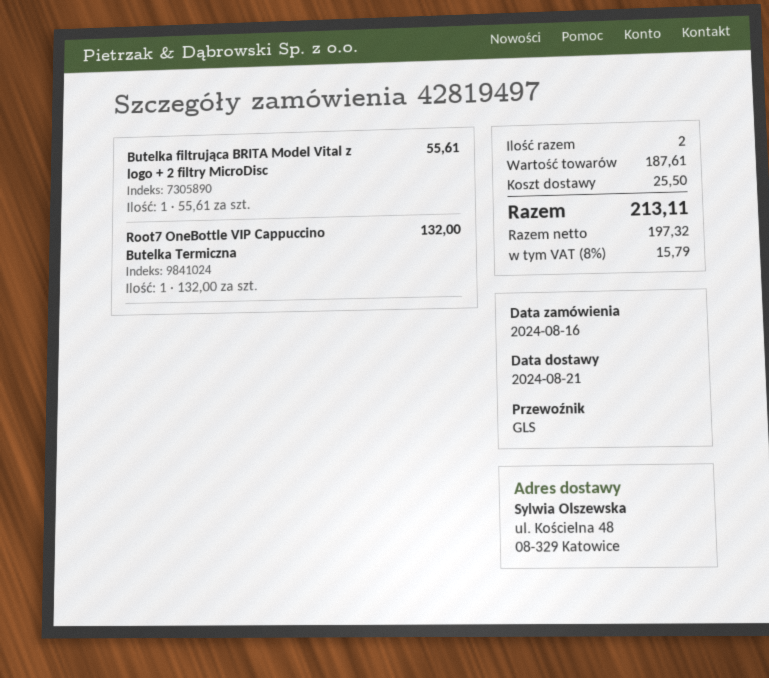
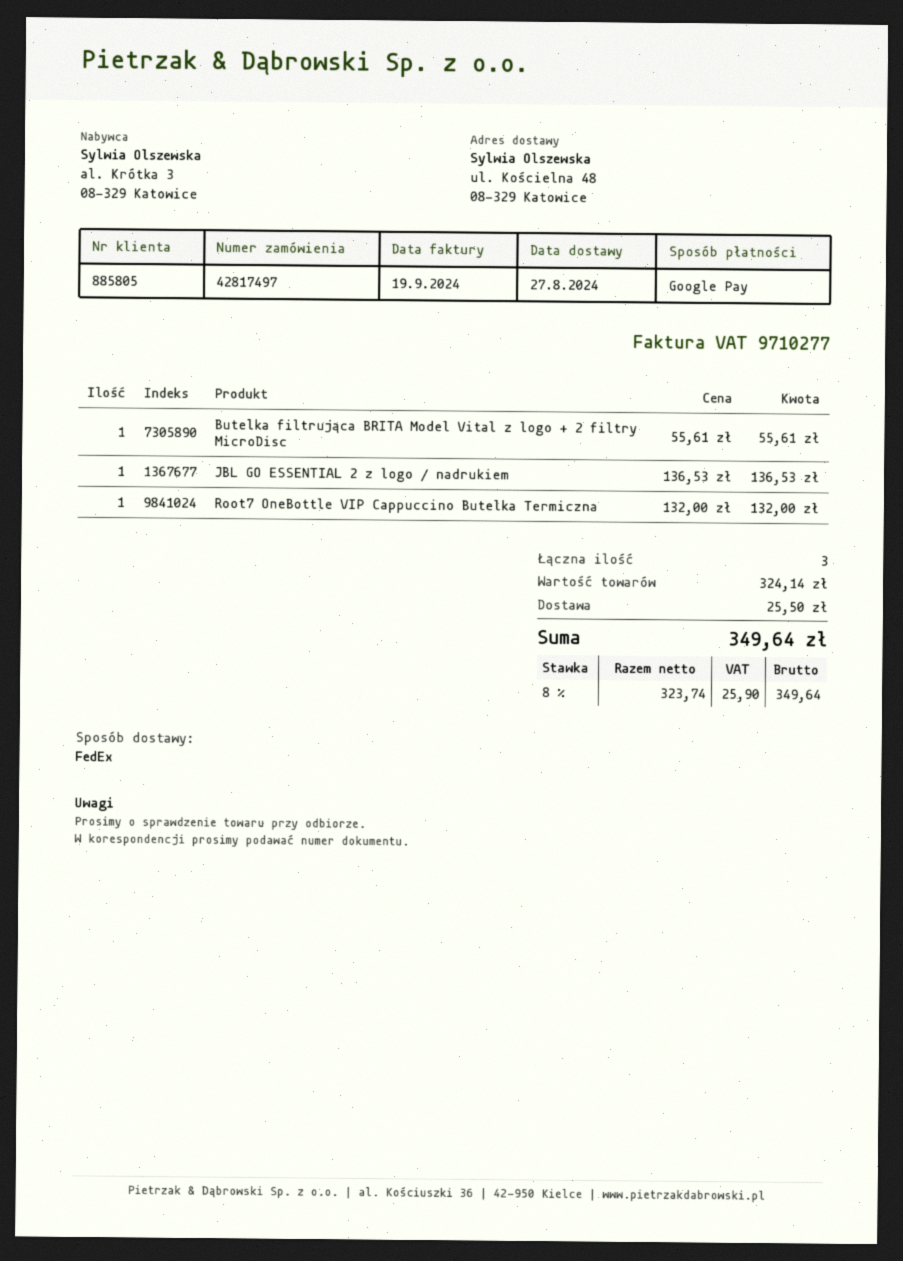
order number: 42819497 -> 42817497
delivery date: 2024-08-21 -> 2024-08-27
shipping method: GLS -> FedEx
JBL GO ESSENTIAL 2 z logo / nadrukiem: none -> 1 x 136.53 = 136.53
total quantity: 2 -> 3
subtotal: 187.61 -> 324.14
net: 197.32 -> 323.74
tax: 8% = 15.79 -> 8% = 25.90
total: 213.11 -> 349.64

